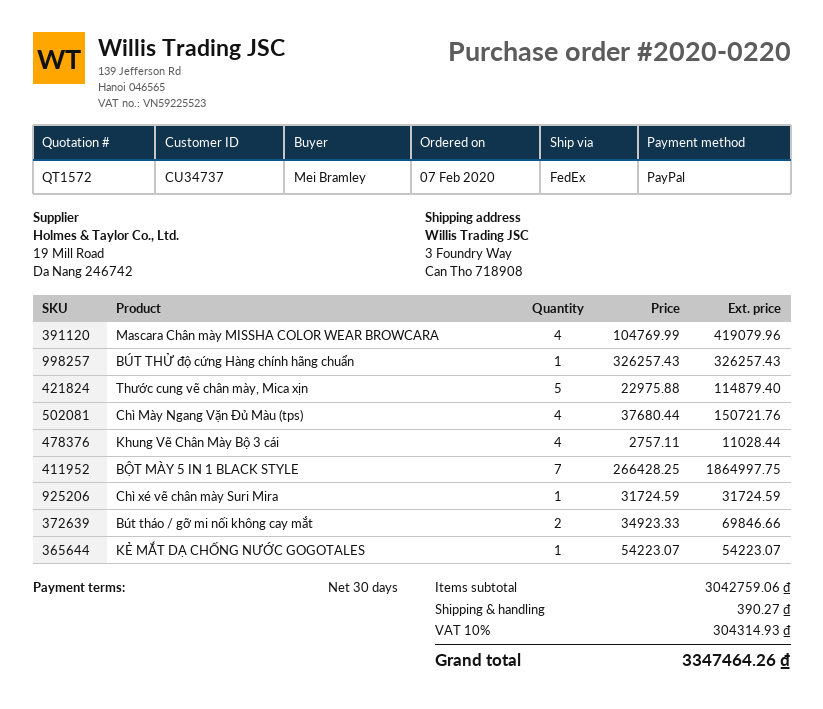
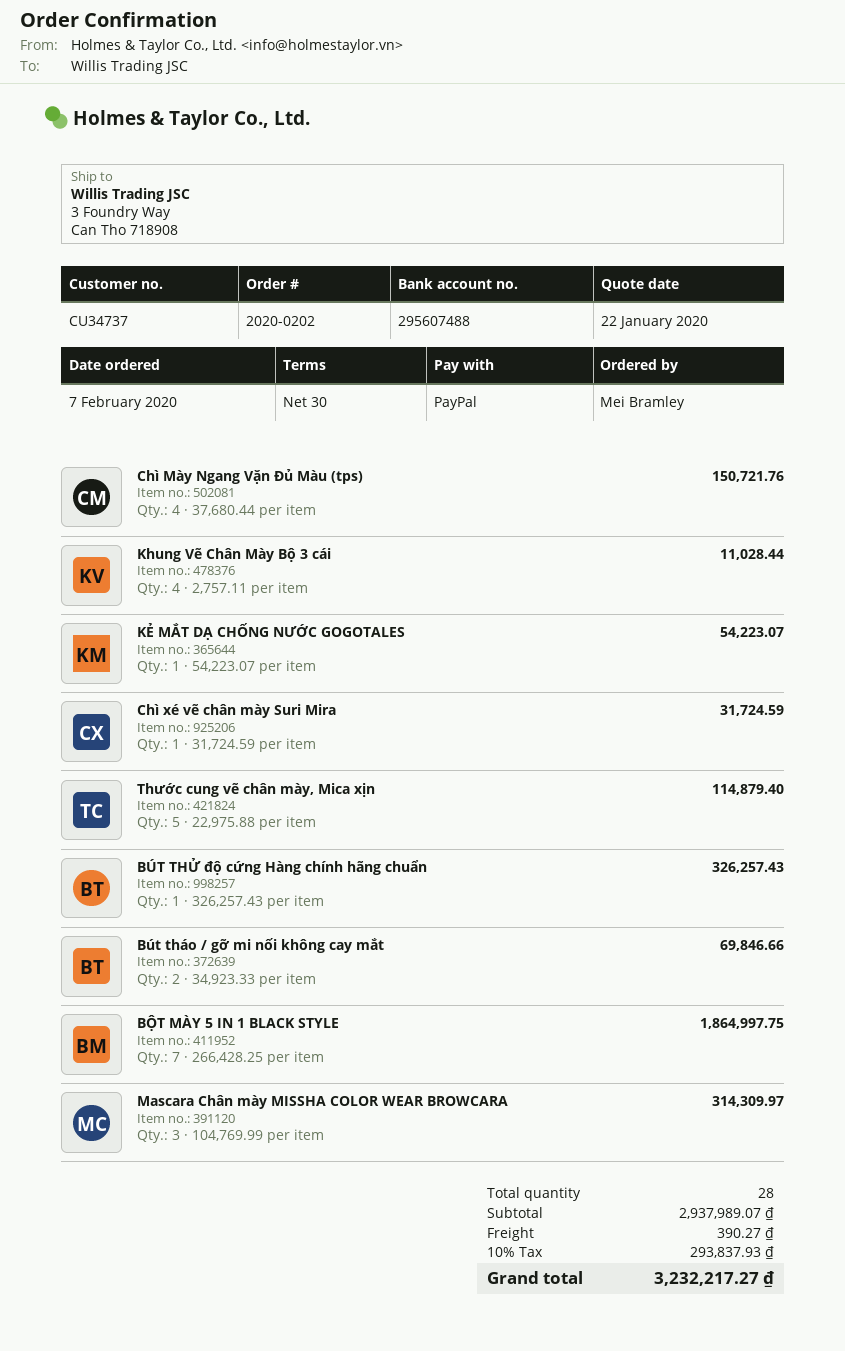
order number: 2020-0220 -> 2020-0202
Mascara Chân mày MISSHA COLOR WEAR BROWCARA: 4 x 104769.99 = 419079.96 -> 3 x 104769.99 = 314309.97
subtotal: 3042759.06 -> 2937989.07
tax: 10% = 304314.93 -> 10% = 293837.93
total: 3347464.26 -> 3232217.27

